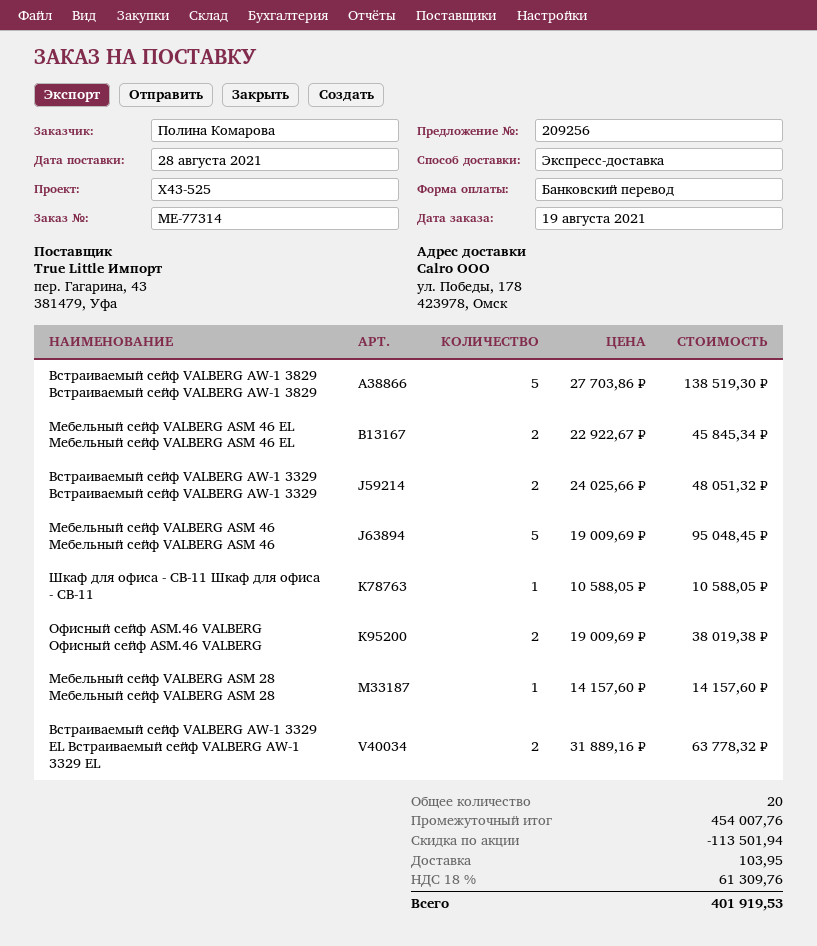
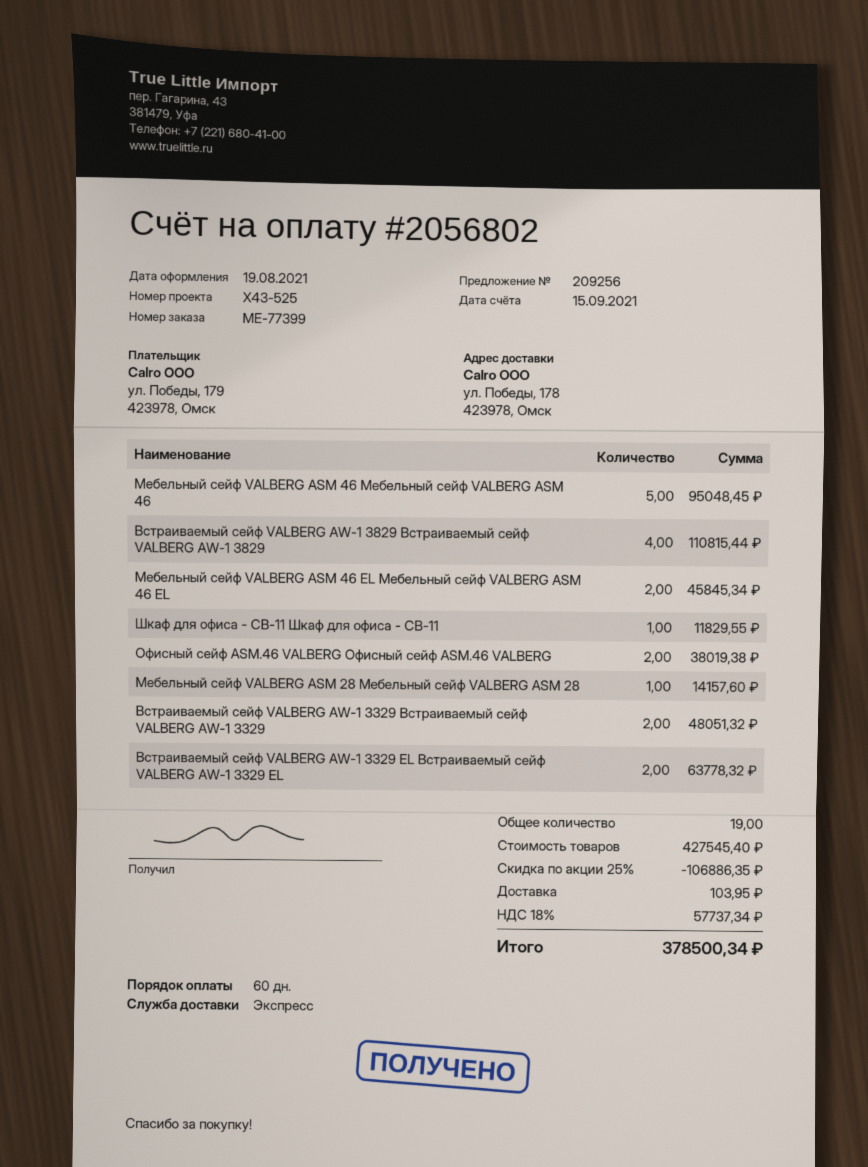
order number: ME-77314 -> ME-77399
Встраиваемый сейф VALBERG AW-1 3829 Встраиваемый сейф VALBERG AW-1 3829: 5 for 138519.30 -> 4 for 110815.44
Шкаф для офиса - СВ-11 Шкаф для офиса - СВ-11: 1 for 10588.05 -> 1 for 11829.55
total quantity: 20 -> 19
subtotal: 454007.76 -> 427545.40
discount: 113501.94 -> 106886.35
tax: 18% = 61309.76 -> 18% = 57737.34
total: 401919.53 -> 378500.34

